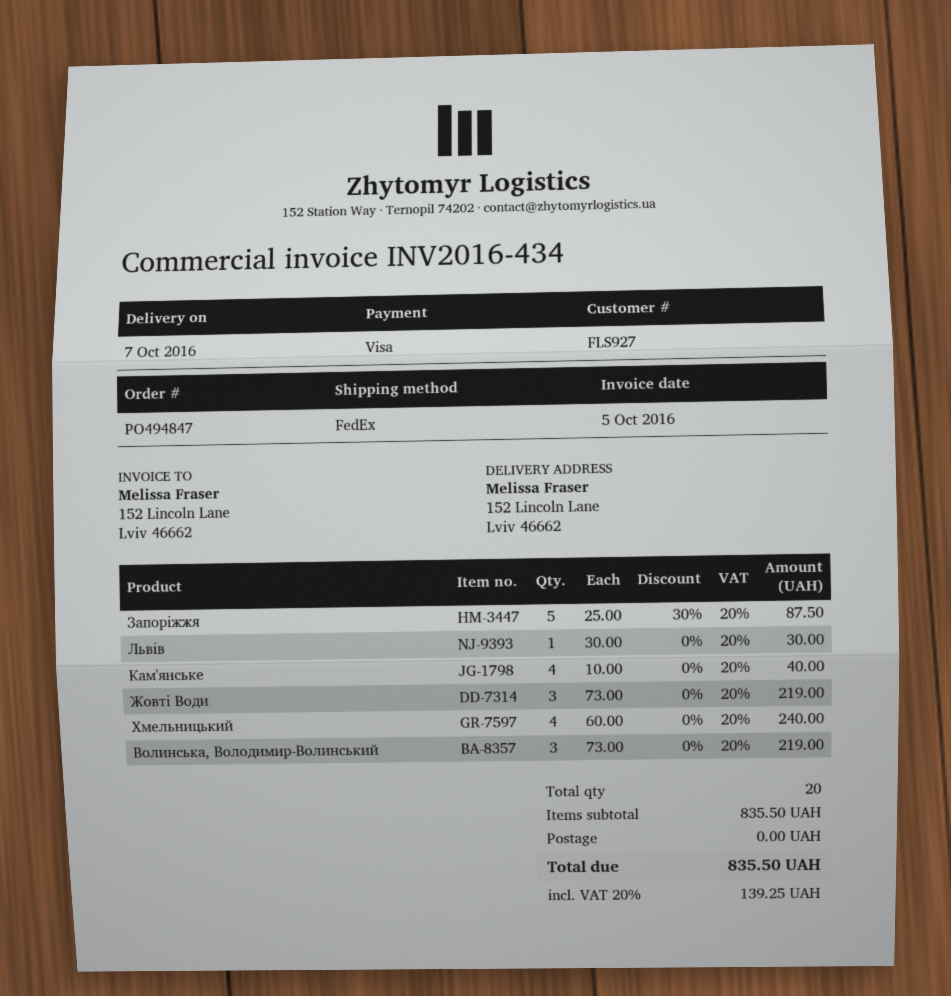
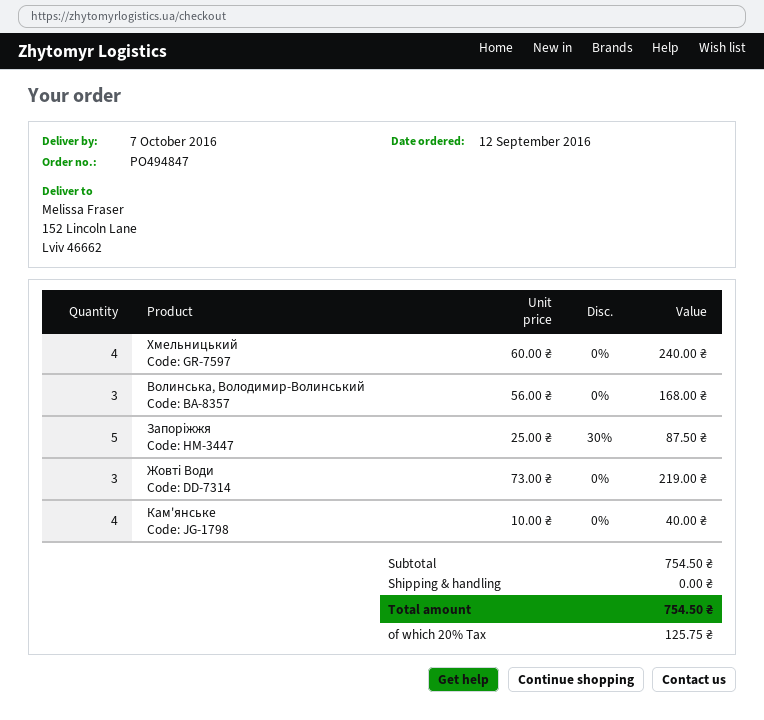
Львів: 1 x 30.00 = 30.00 -> none
Волинська, Володимир-Волинський: 3 x 73.00 = 219.00 -> 3 x 56.00 = 168.00
subtotal: 835.50 -> 754.50
tax: 20% = 139.25 -> 20% = 125.75
total: 835.50 -> 754.50

